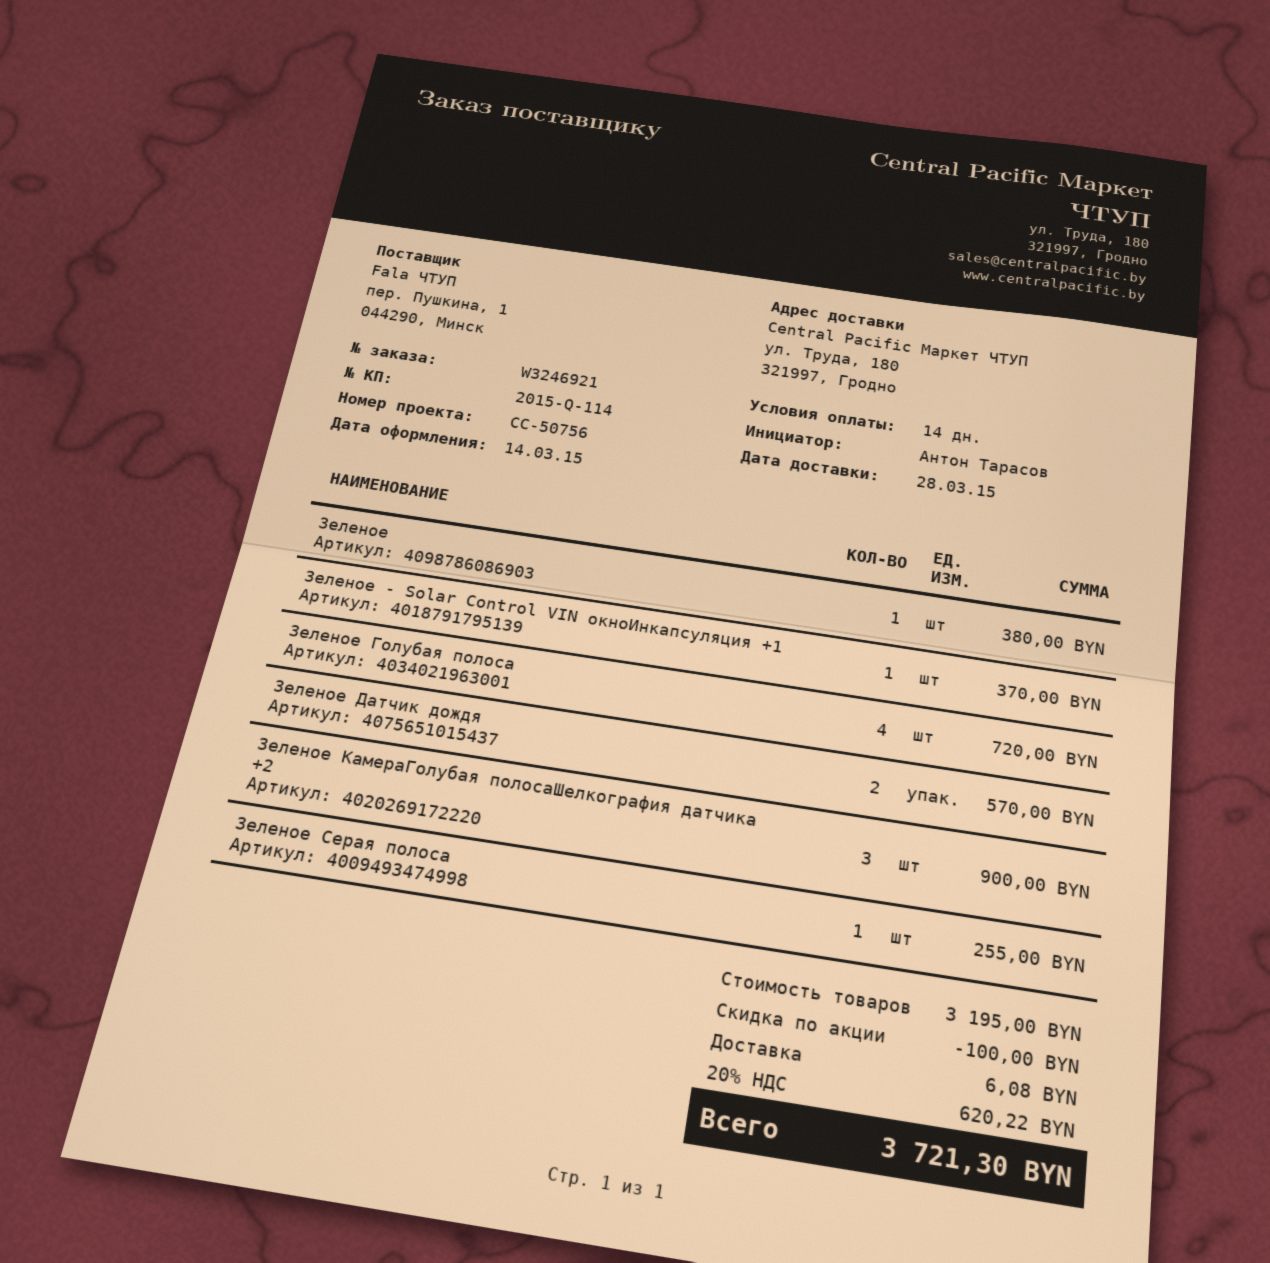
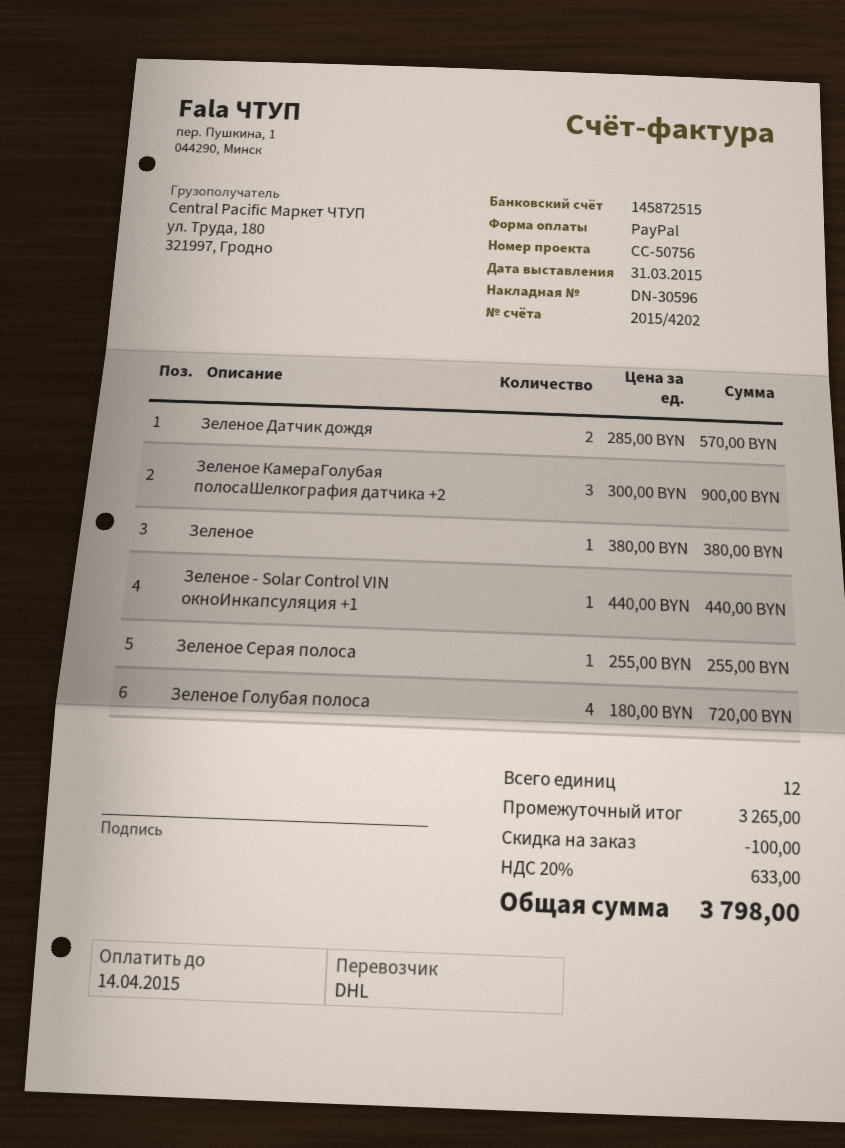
Зеленое - Solar Control VIN окноИнкапсуляция +1: 1 for 370.00 -> 1 for 440.00
subtotal: 3195.00 -> 3265.00
shipping: 6.08 -> none
tax: 20% = 620.22 -> 20% = 633.00
total: 3721.30 -> 3798.00

